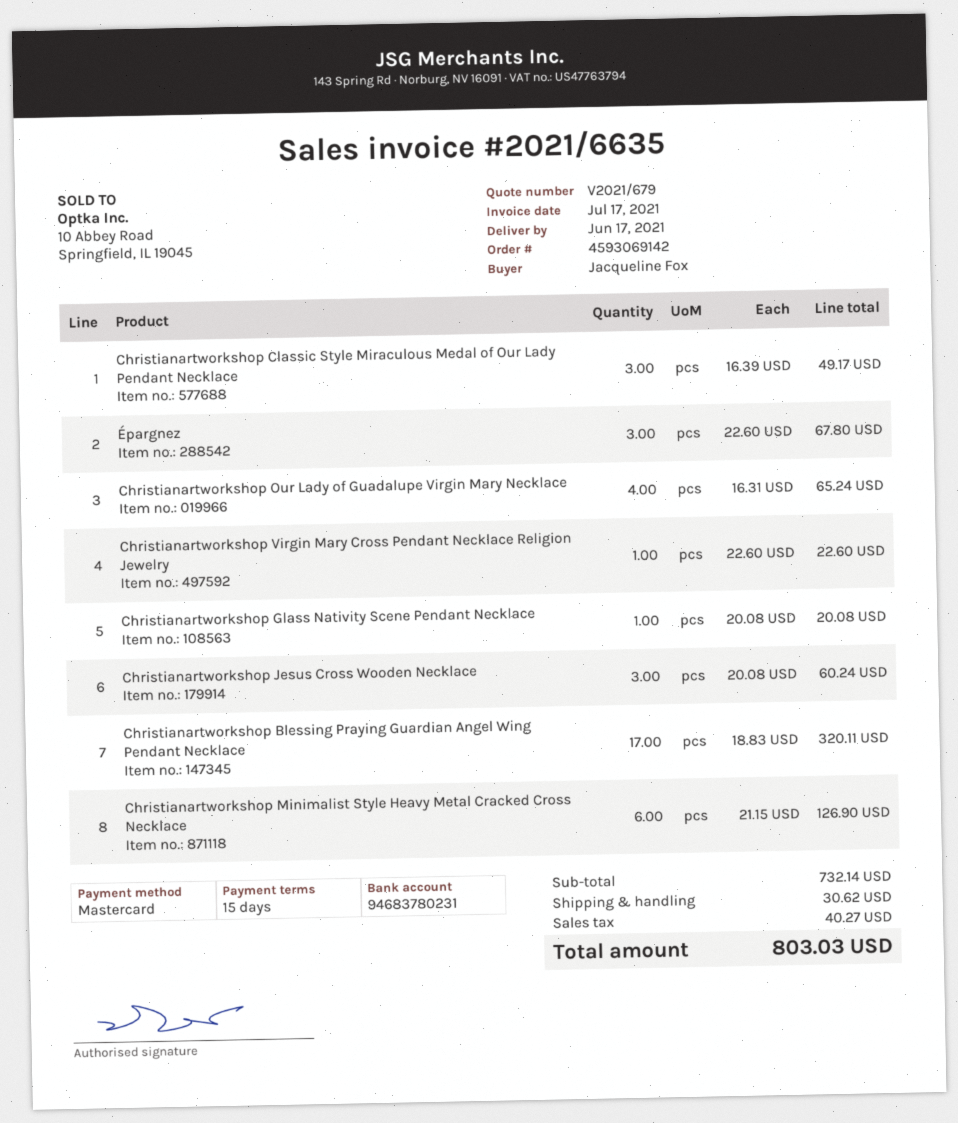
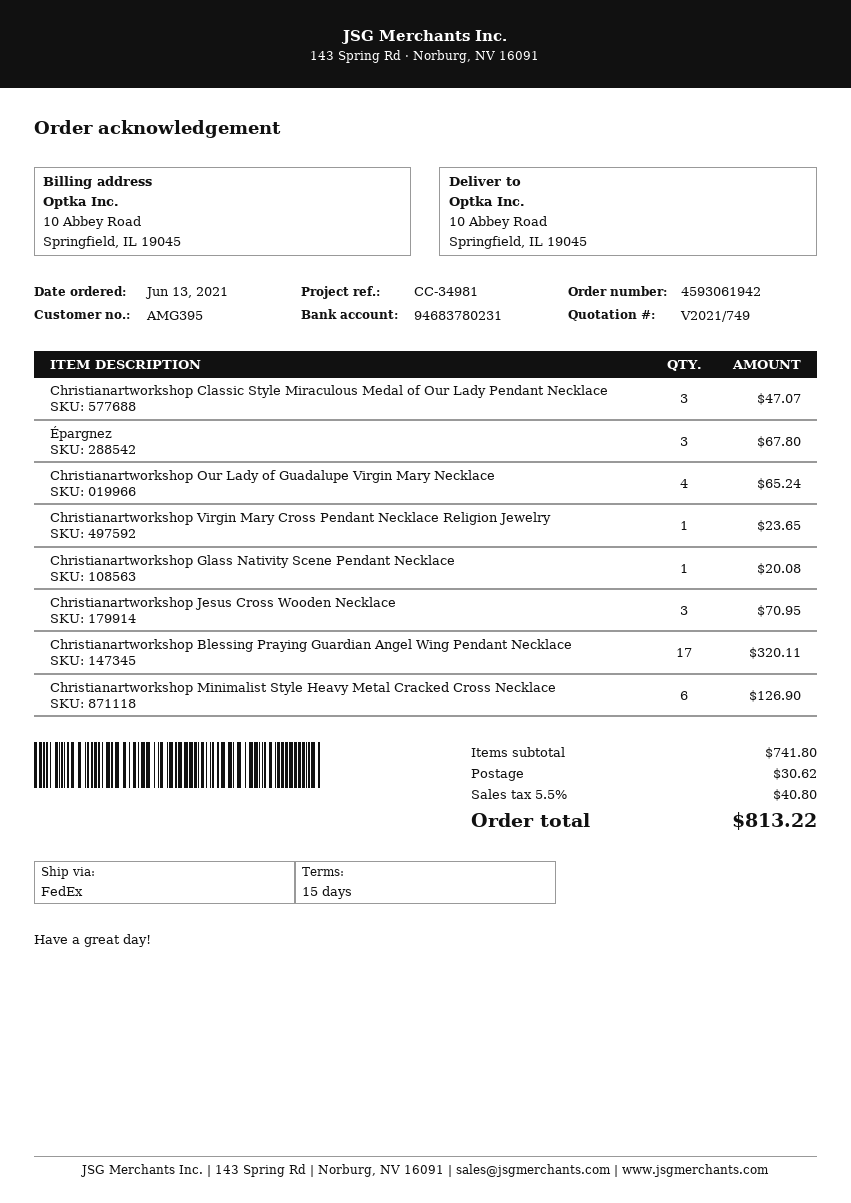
quote number: V2021/679 -> V2021/749
order number: 4593069142 -> 4593061942
Christianartworkshop Classic Style Miraculous Medal of Our Lady Pendant Necklace: 3 for 49.17 -> 3 for 47.07
Christianartworkshop Virgin Mary Cross Pendant Necklace Religion Jewelry: 1 for 22.60 -> 1 for 23.65
Christianartworkshop Jesus Cross Wooden Necklace: 3 for 60.24 -> 3 for 70.95
subtotal: 732.14 -> 741.80
tax: 40.27 -> 40.80
total: 803.03 -> 813.22

